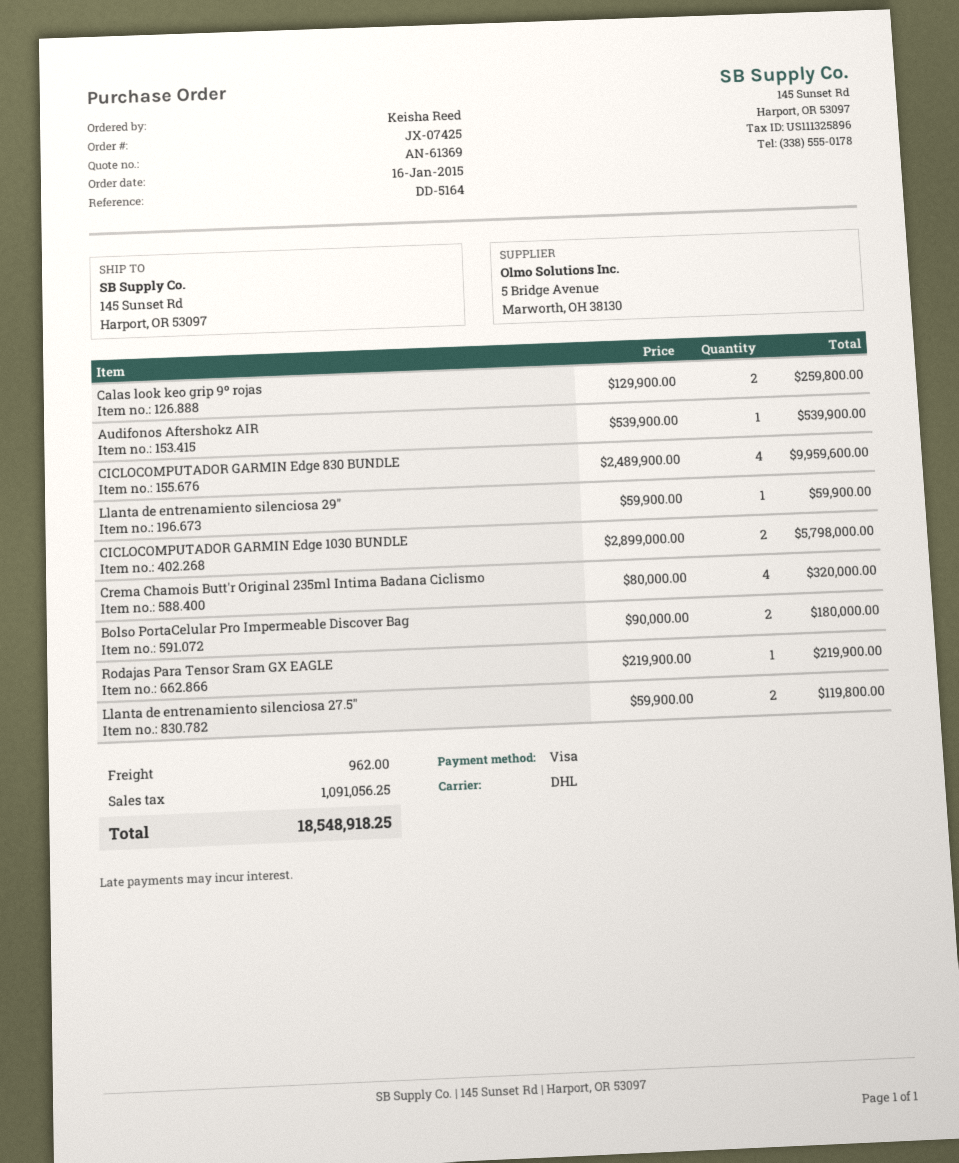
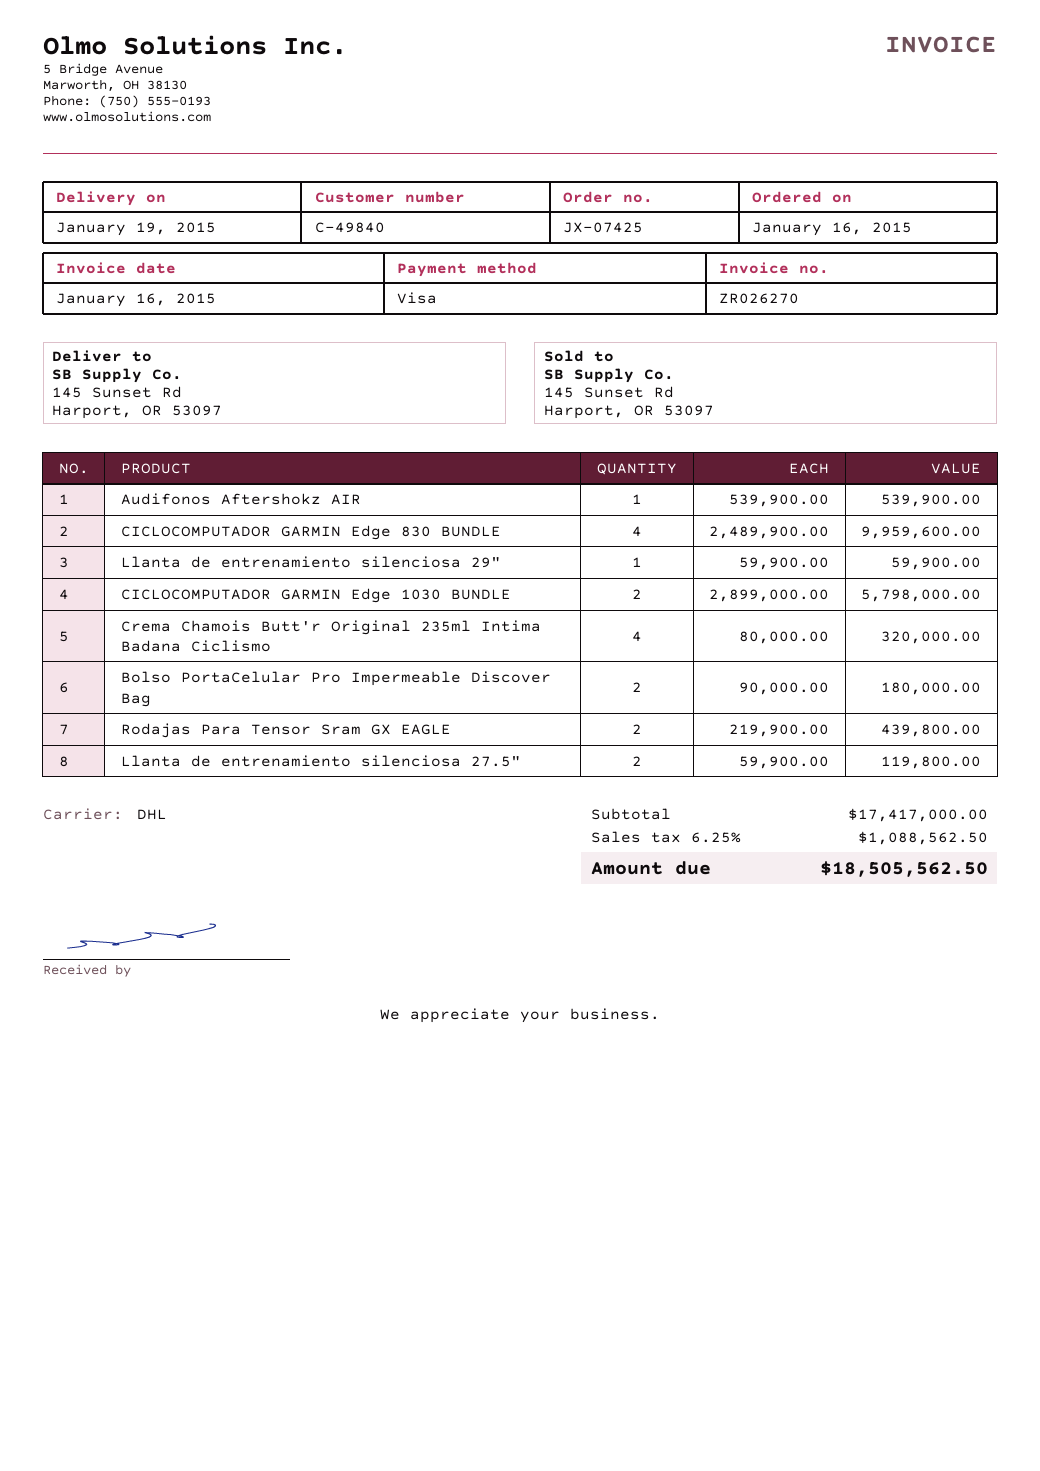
Calas look keo grip 9º rojas: 2 x 129900.00 = 259800.00 -> none
Rodajas Para Tensor Sram GX EAGLE: 1 x 219900.00 = 219900.00 -> 2 x 219900.00 = 439800.00
shipping: 962.00 -> none
tax: 1091056.25 -> 1088562.50
total: 18548918.25 -> 18505562.50

